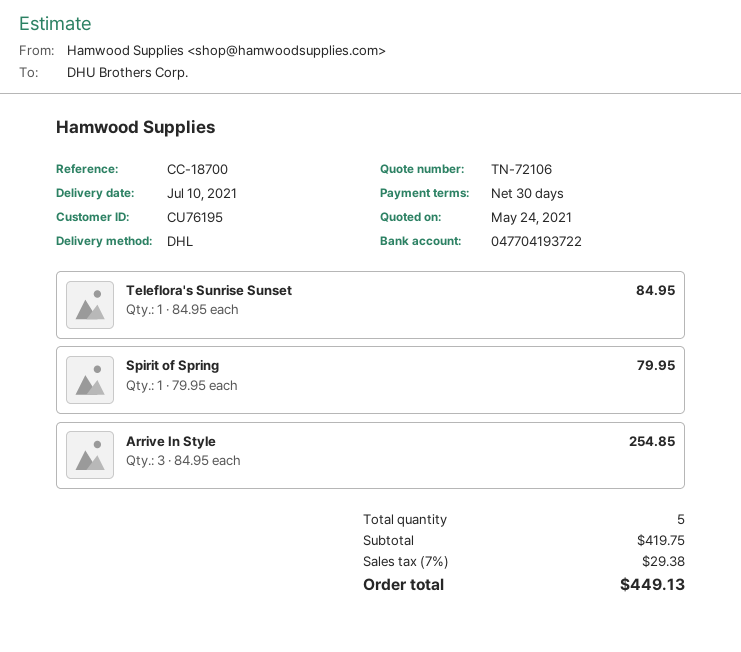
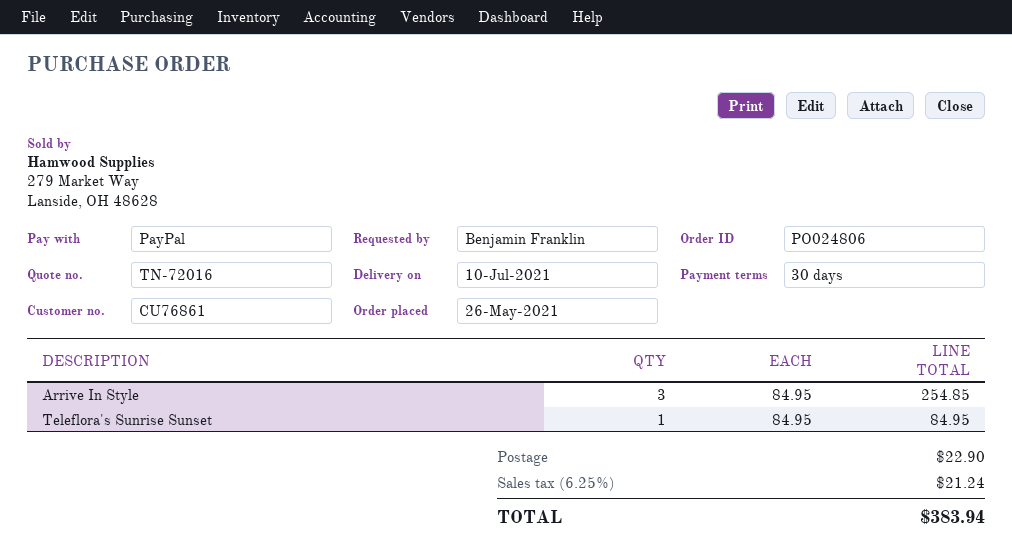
quote number: TN-72106 -> TN-72016
customer number: CU76195 -> CU76861
Spirit of Spring: 1 x 79.95 = 79.95 -> none
shipping: none -> 22.90
tax: 7% = 29.38 -> 6.25% = 21.24
total: 449.13 -> 383.94

